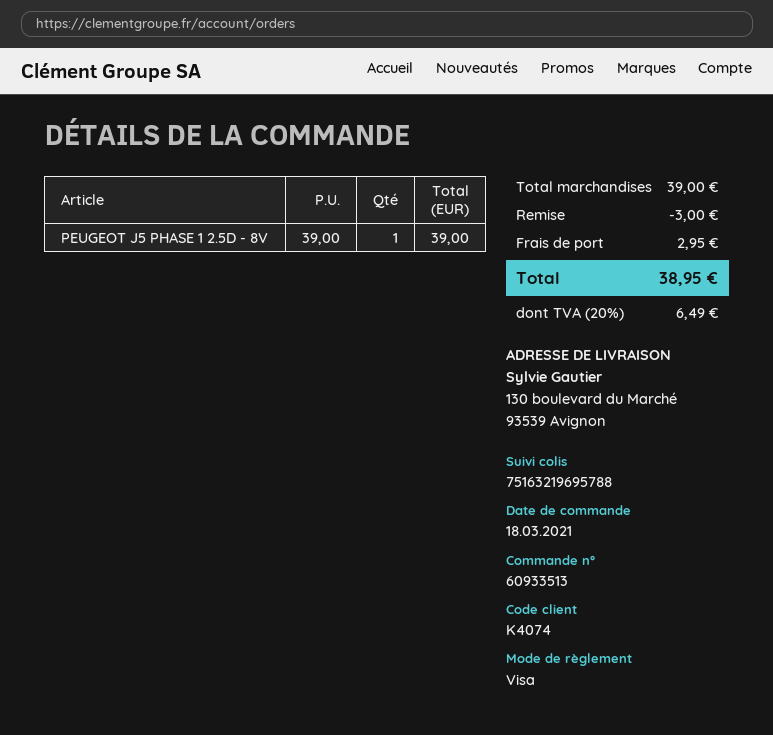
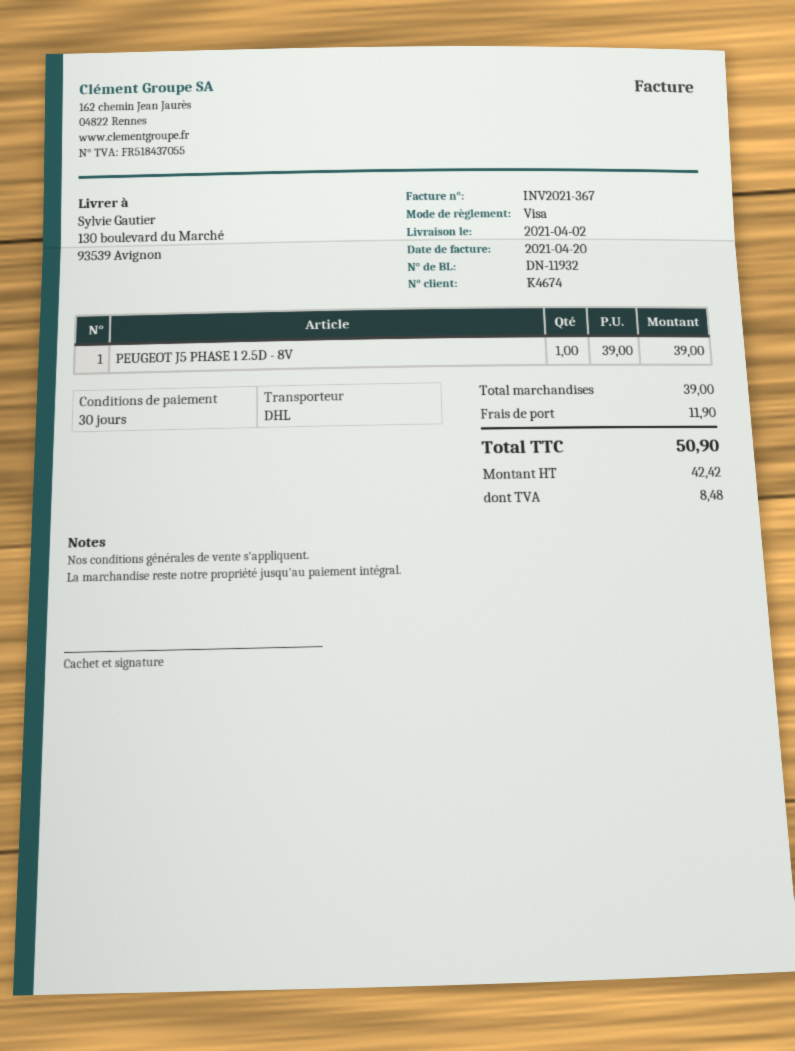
customer number: K4074 -> K4674
discount: 3.00 -> none
shipping: 2.95 -> 11.90
tax: 6.49 -> 8.48
total: 38.95 -> 50.90

